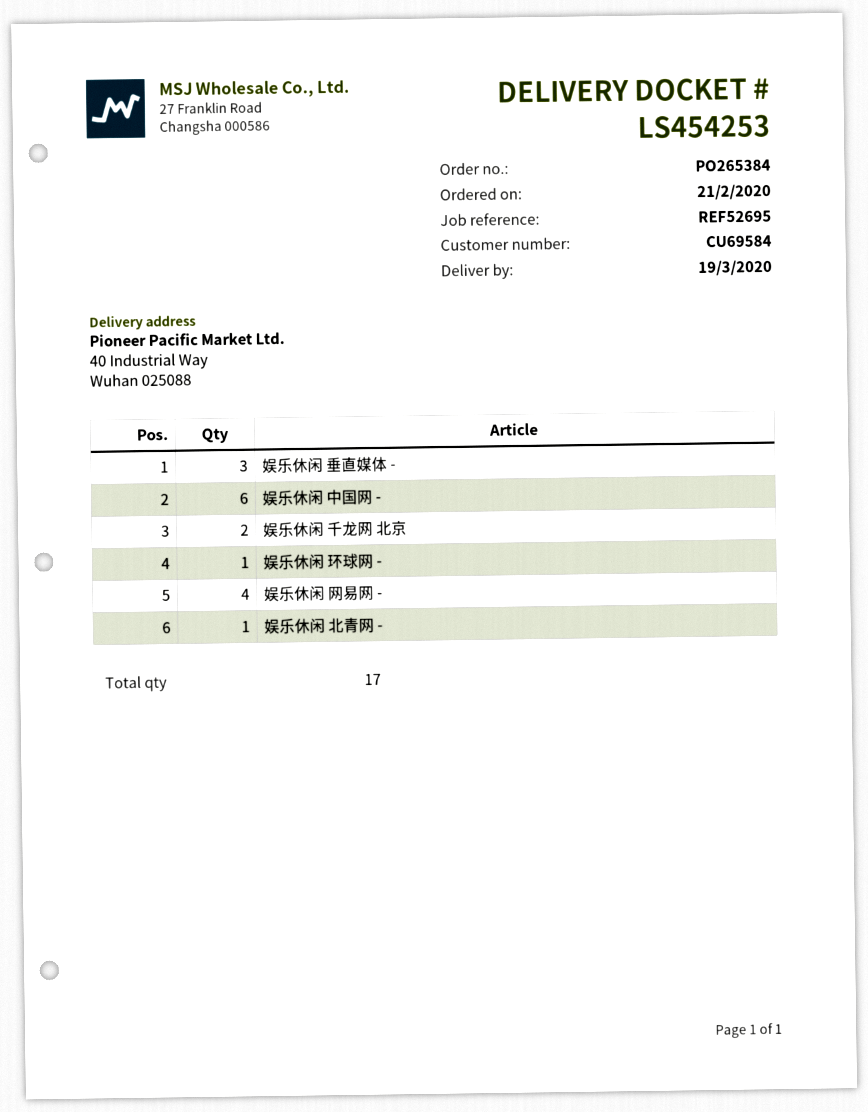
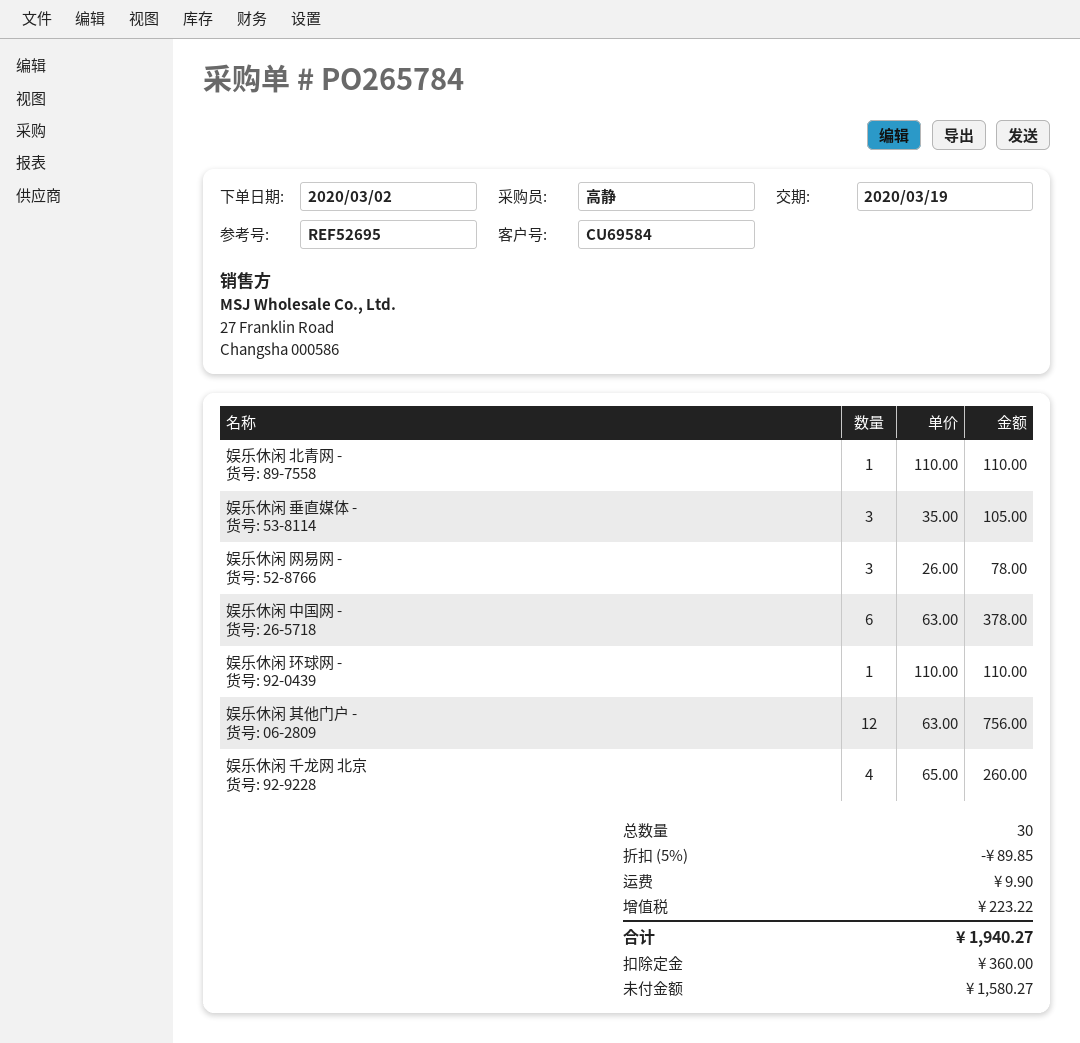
order number: PO265384 -> PO265784
order date: 2020-02-21 -> 2020-03-02
娱乐休闲 千龙网 北京: 2 -> 4
娱乐休闲 网易网 -: 4 -> 3
娱乐休闲 其他门户 -: none -> 12
total quantity: 17 -> 30

